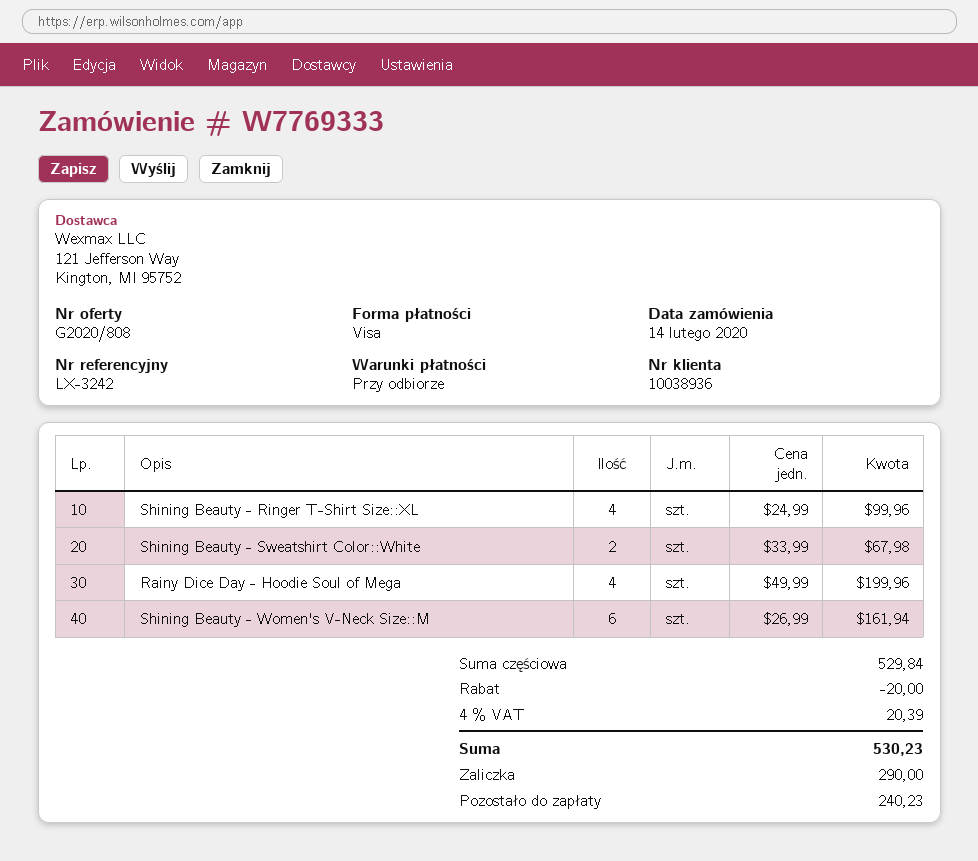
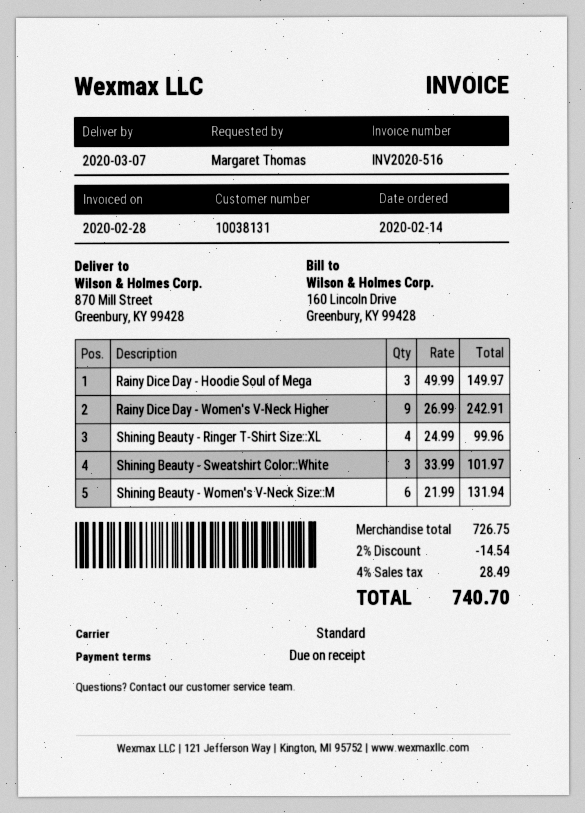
customer number: 10038936 -> 10038131
Shining Beauty - Sweatshirt Color::White: 2 x 33.99 = 67.98 -> 3 x 33.99 = 101.97
Rainy Dice Day - Hoodie Soul of Mega: 4 x 49.99 = 199.96 -> 3 x 49.99 = 149.97
Shining Beauty - Women's V-Neck Size::M: 6 x 26.99 = 161.94 -> 6 x 21.99 = 131.94
Rainy Dice Day - Women's V-Neck Higher: none -> 9 x 26.99 = 242.91
subtotal: 529.84 -> 726.75
discount: 20.00 -> 14.54
tax: 4% = 20.39 -> 4% = 28.49
total: 530.23 -> 740.70

